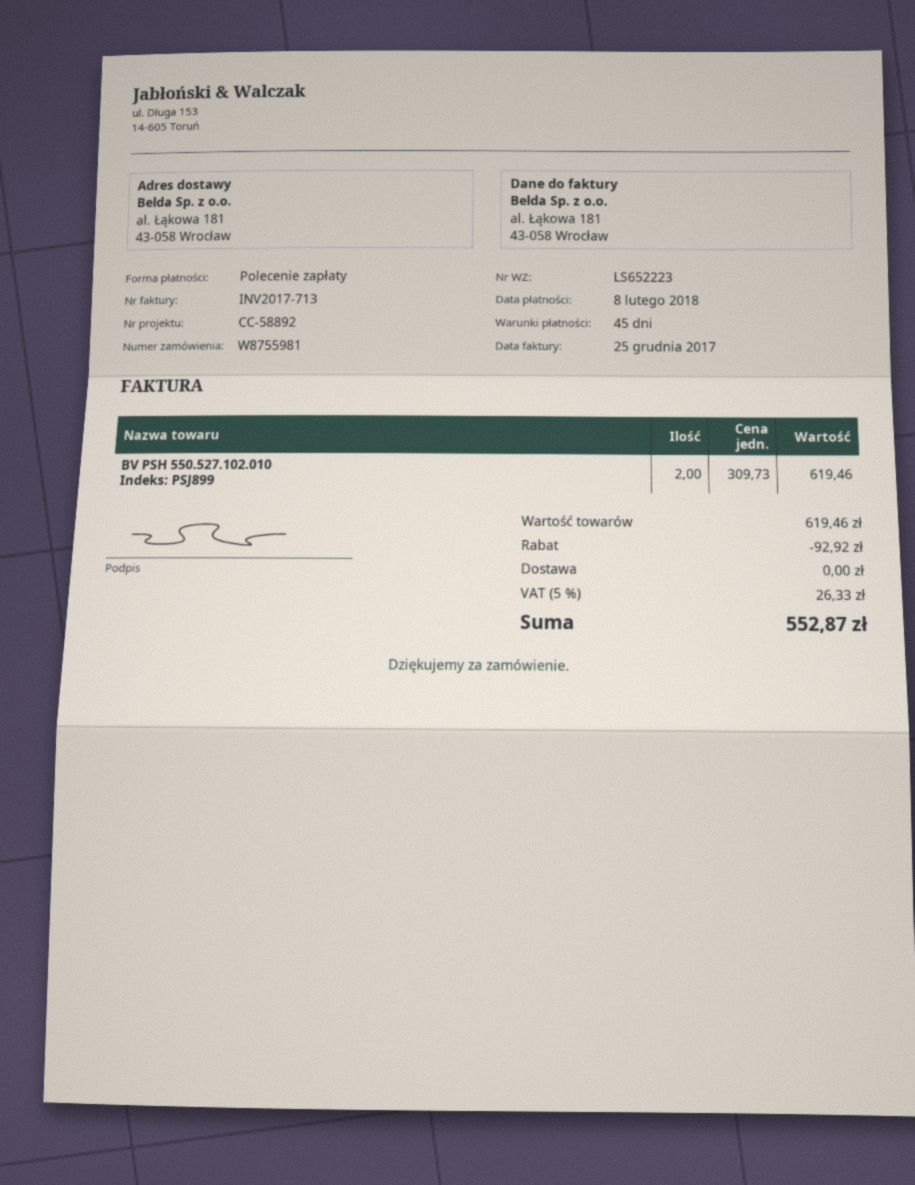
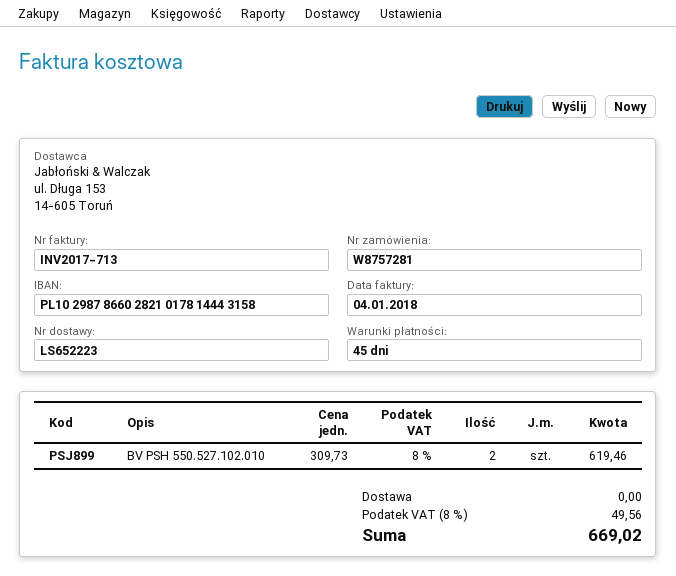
order number: W8755981 -> W8757281
invoice date: 2017-12-25 -> 2018-01-04
discount: 92.92 -> none
tax: 5% = 26.33 -> 8% = 49.56
total: 552.87 -> 669.02

